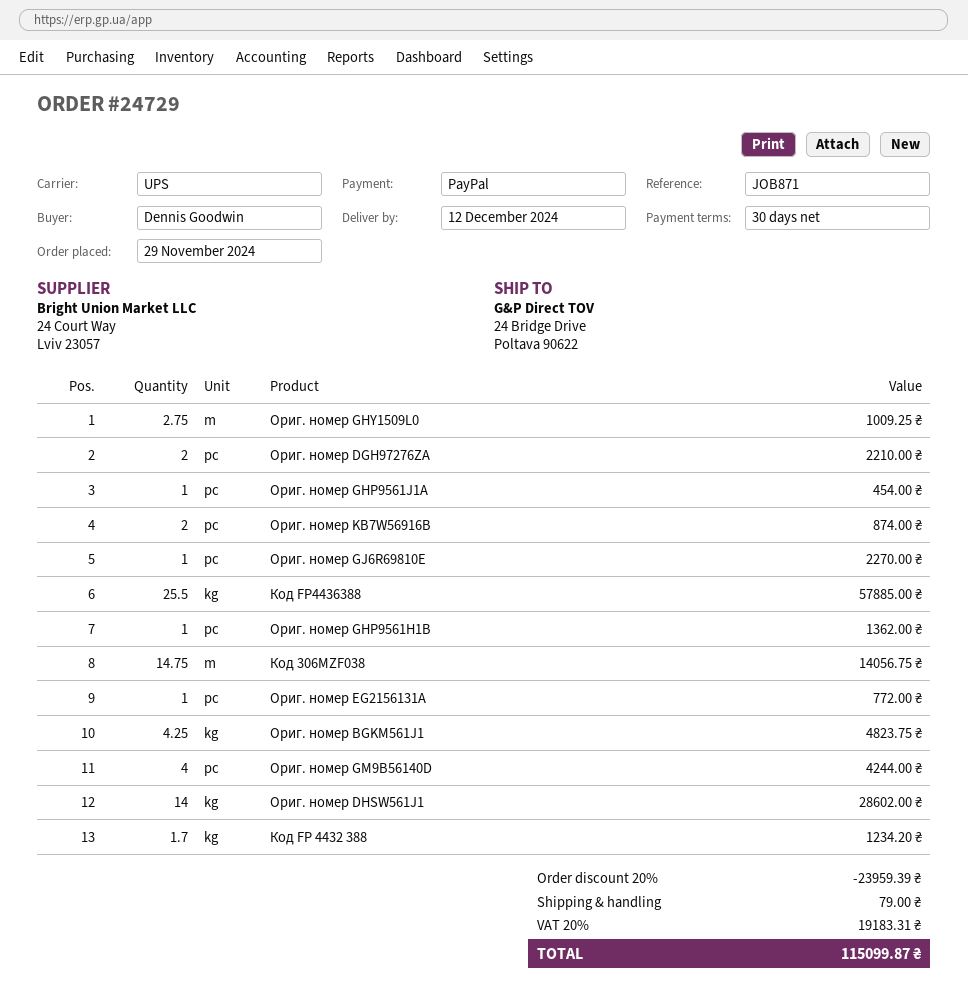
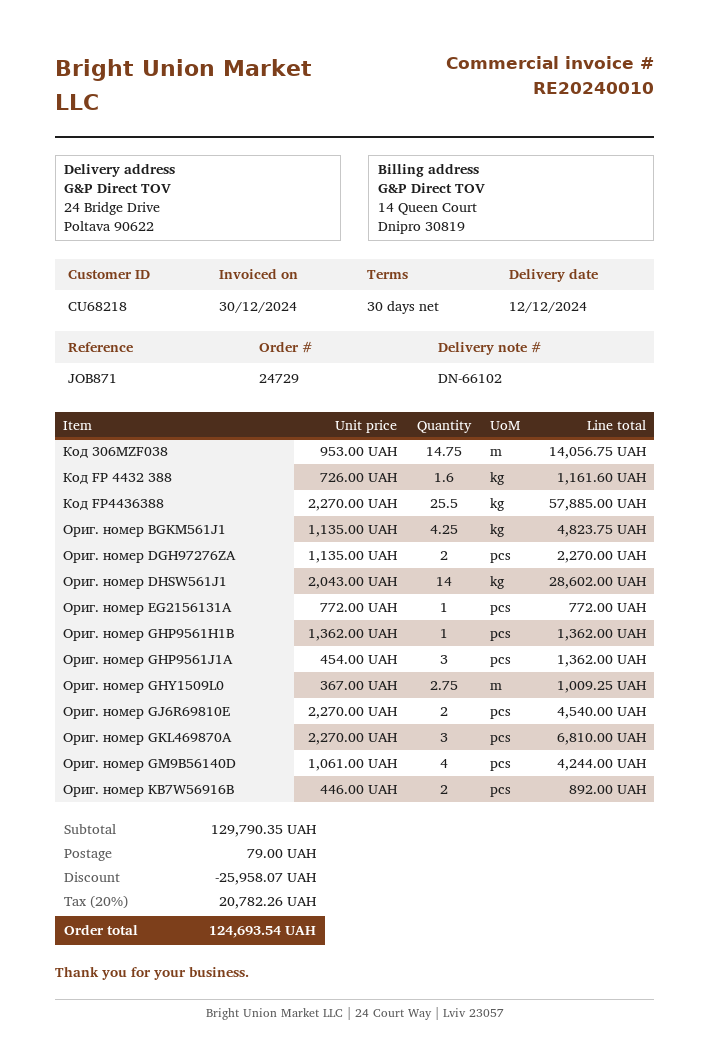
Ориг. номер DGH97276ZA: 2 for 2210.00 -> 2 for 2270.00
Ориг. номер GHP9561J1A: 1 for 454.00 -> 3 for 1362.00
Ориг. номер KB7W56916B: 2 for 874.00 -> 2 for 892.00
Ориг. номер GJ6R69810E: 1 for 2270.00 -> 2 for 4540.00
Код FP 4432 388: 1.7 for 1234.20 -> 1.6 for 1161.60
Ориг. номер GKL469870A: none -> 3 for 6810.00
discount: 23959.39 -> 25958.07
tax: 20% = 19183.31 -> 20% = 20782.26
total: 115099.87 -> 124693.54

